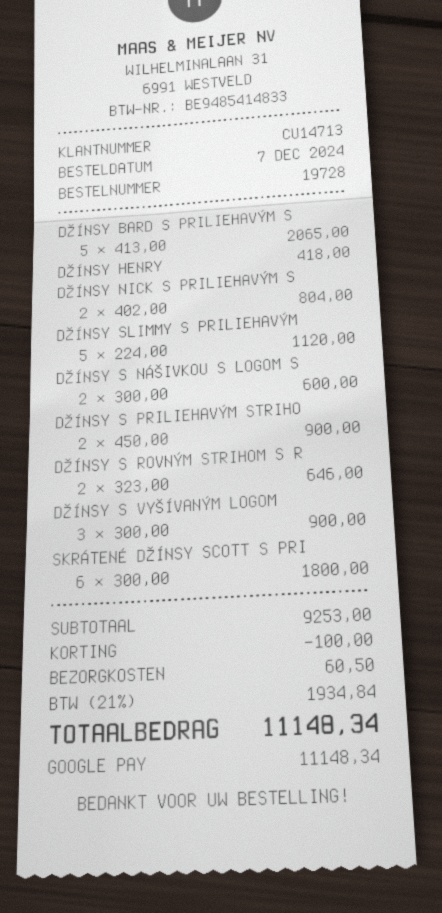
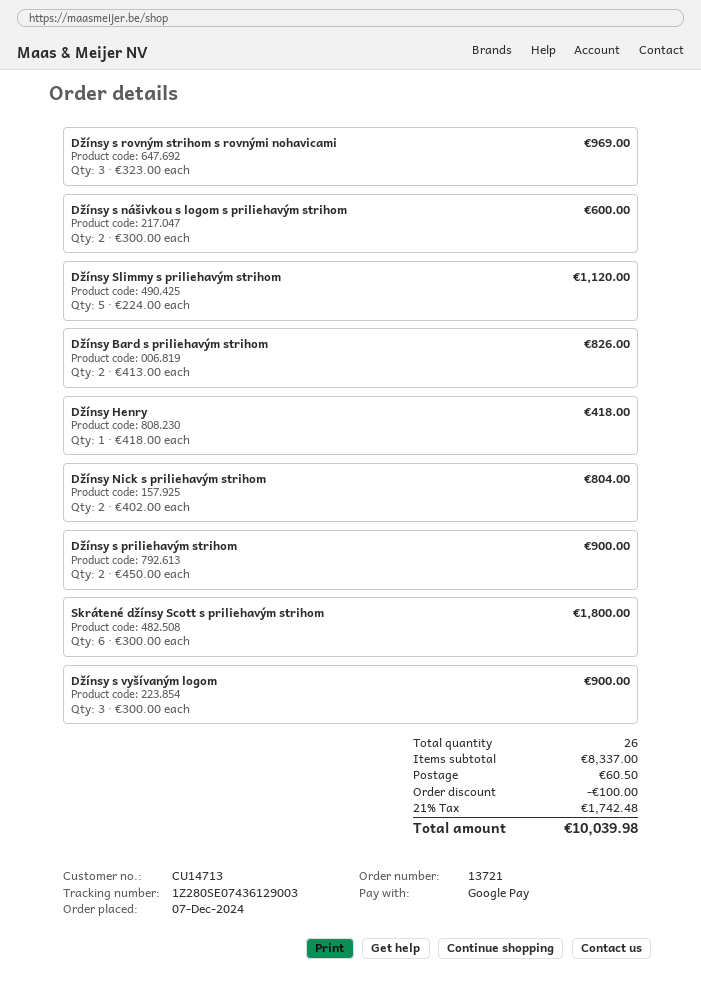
order number: 19728 -> 13721
DŽÍNSY BARD S PRILIEHAVÝM S: 5 x 413.00 = 2065.00 -> 2 x 413.00 = 826.00
DŽÍNSY S ROVNÝM STRIHOM S R: 2 x 323.00 = 646.00 -> 3 x 323.00 = 969.00
subtotal: 9253.00 -> 8337.00
tax: 21% = 1934.84 -> 21% = 1742.48
total: 11148.34 -> 10039.98

